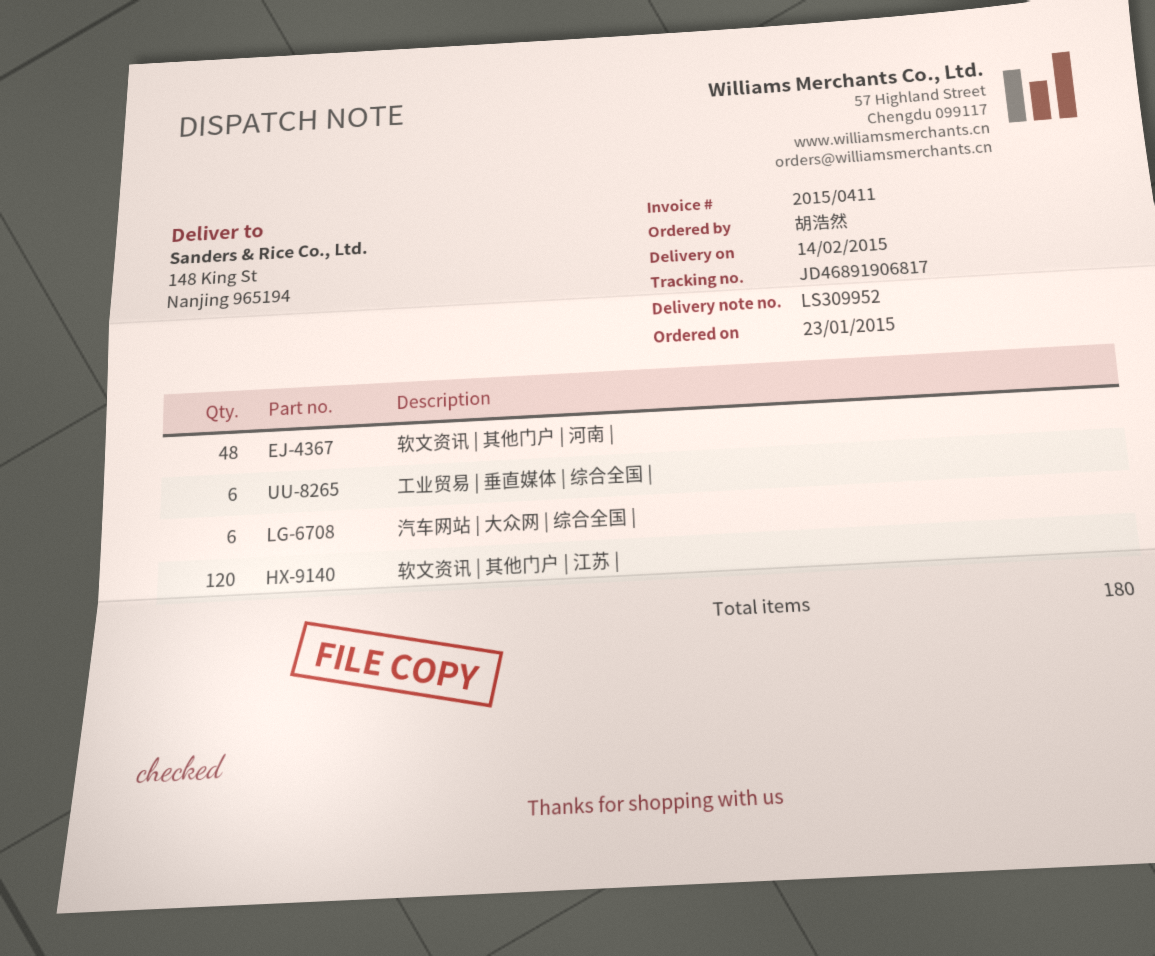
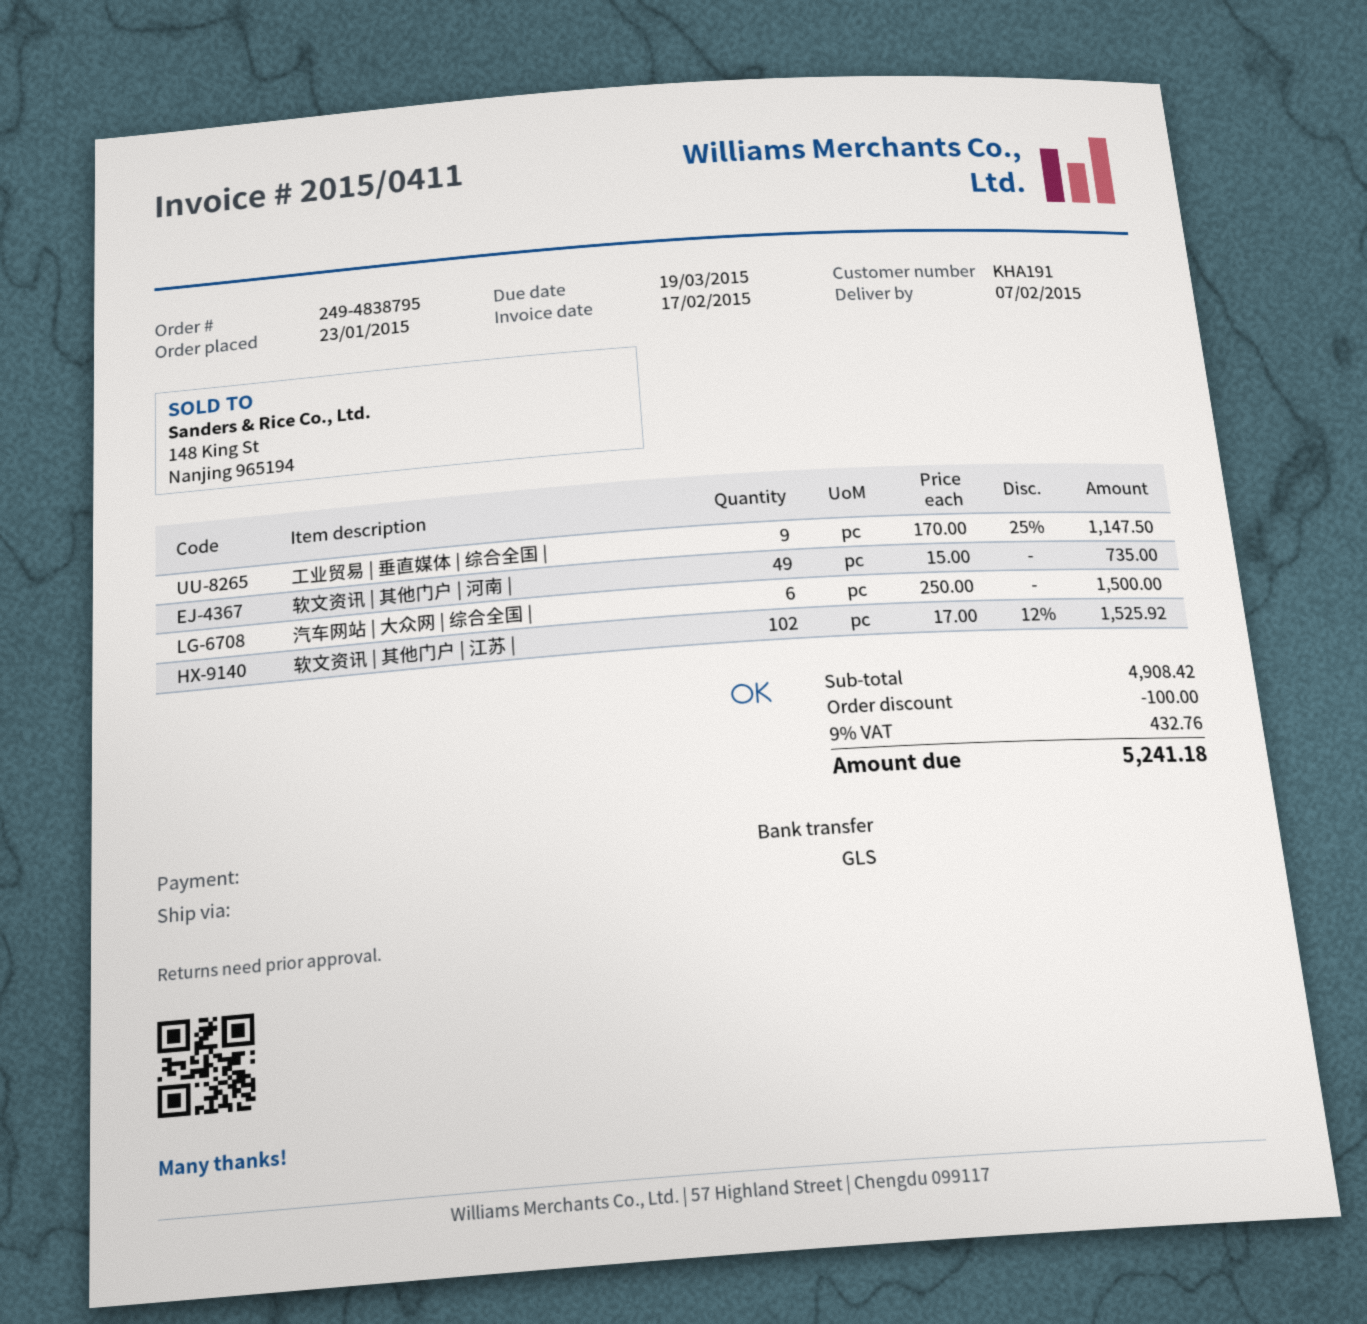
delivery date: 2015-02-14 -> 2015-02-07
软文资讯 | 其他门户 | 河南 |: 48 -> 49
工业贸易 | 垂直媒体 | 综合全国 |: 6 -> 9
软文资讯 | 其他门户 | 江苏 |: 120 -> 102

